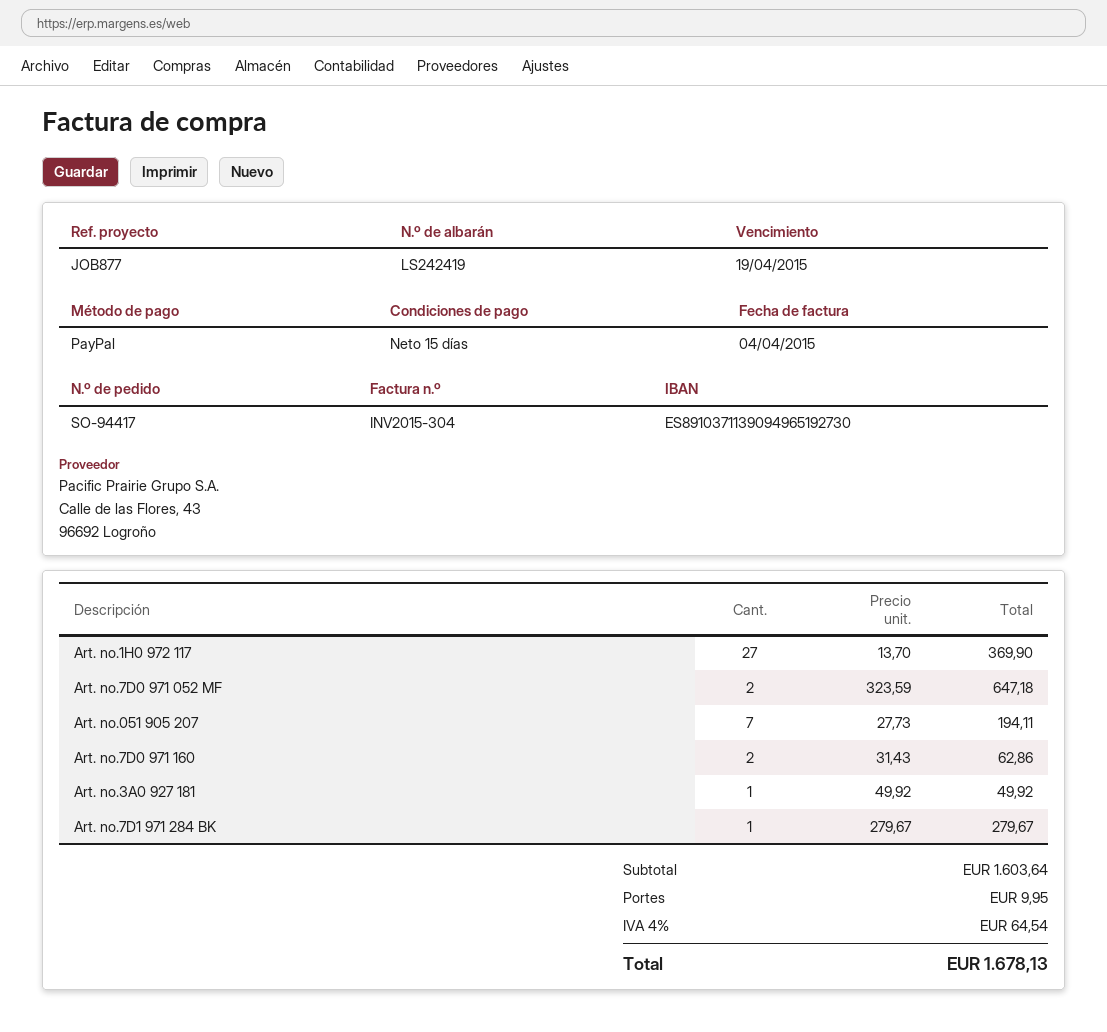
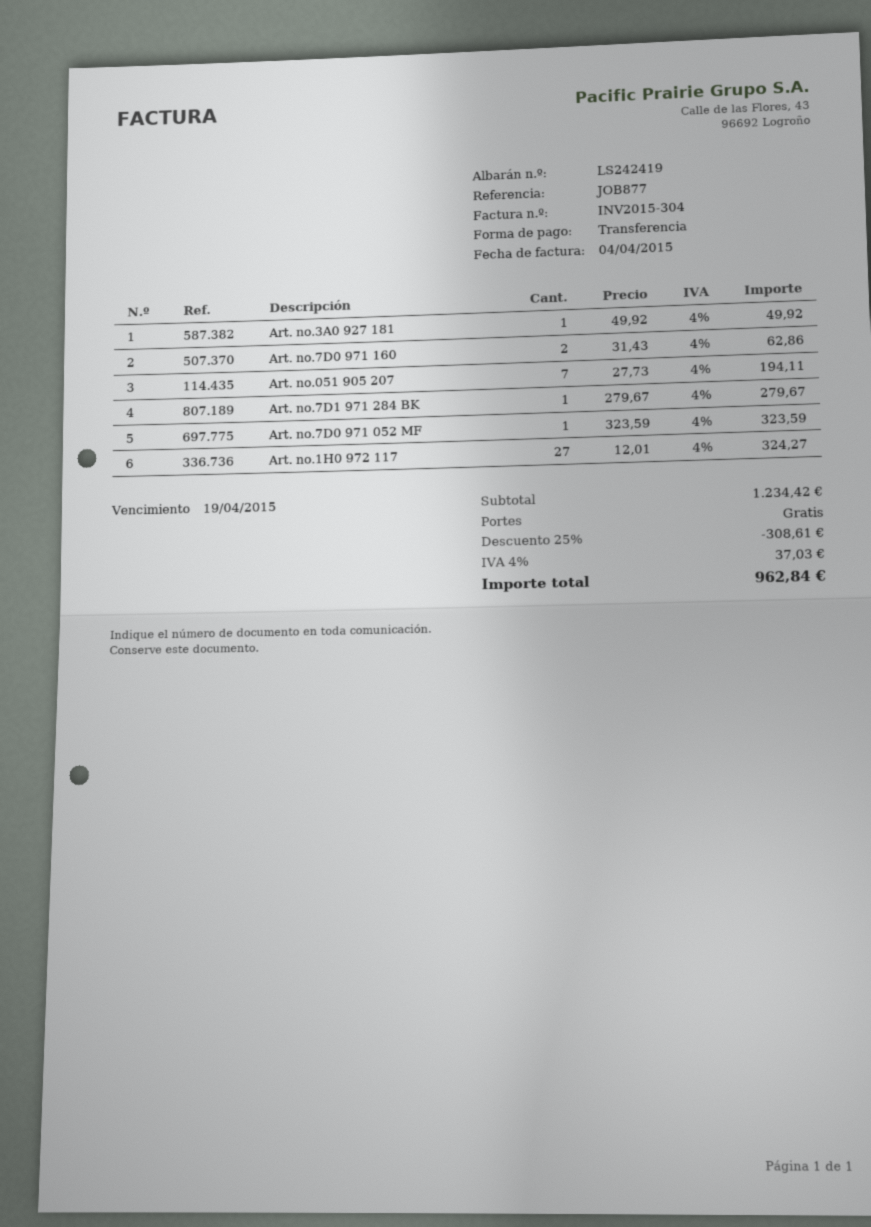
payment method: PayPal -> bank transfer
Art. no.1H0 972 117: 27 x 13.70 = 369.90 -> 27 x 12.01 = 324.27
Art. no.7D0 971 052 MF: 2 x 323.59 = 647.18 -> 1 x 323.59 = 323.59
subtotal: 1603.64 -> 1234.42
discount: none -> 25% = 308.61
shipping: 9.95 -> 0.00
tax: 4% = 64.54 -> 4% = 37.03
total: 1678.13 -> 962.84

